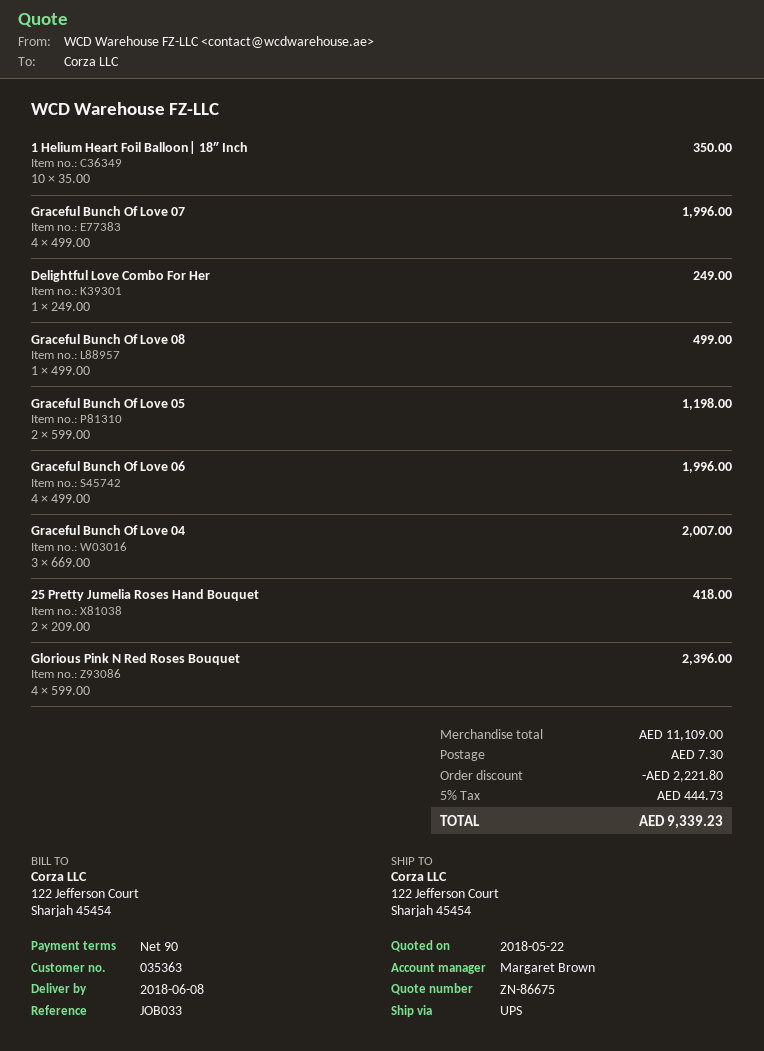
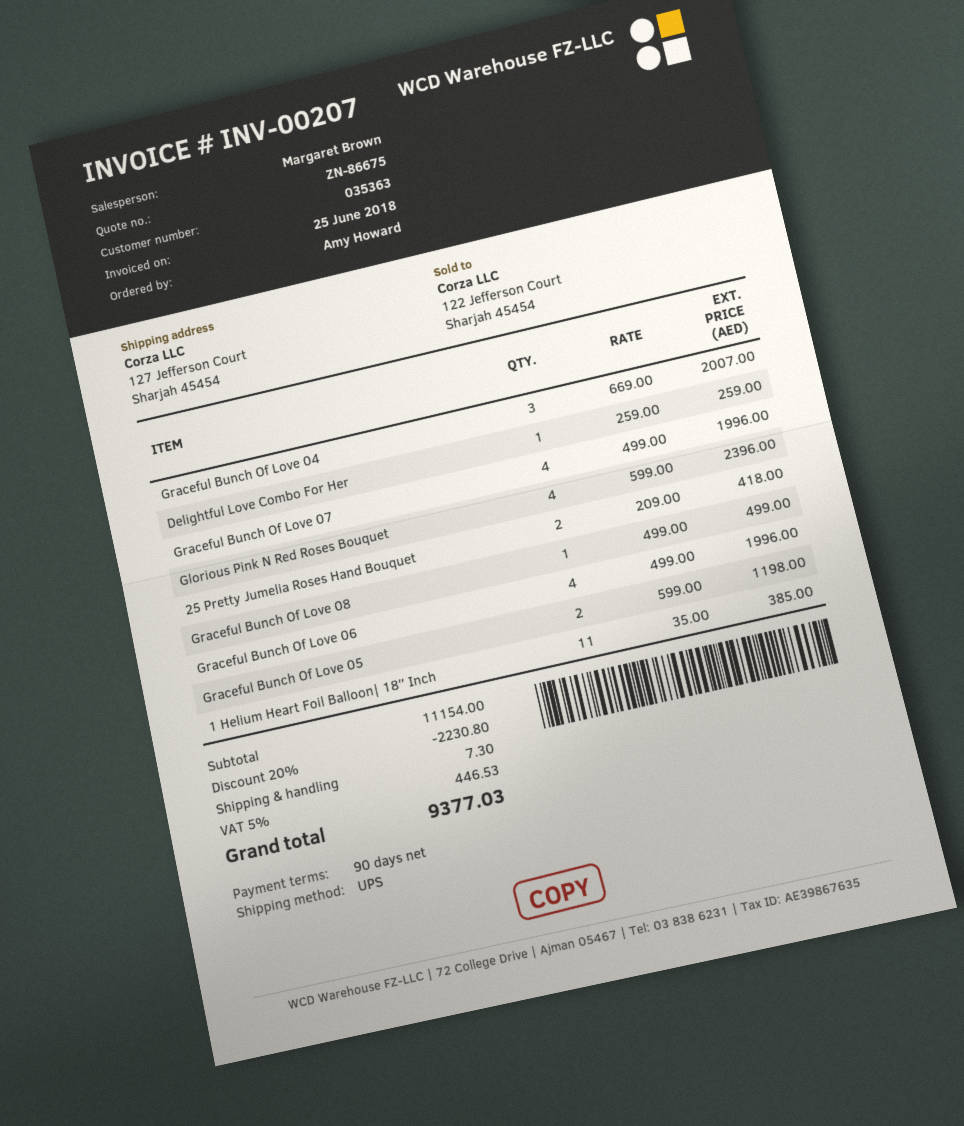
ship to: 122 Jefferson Court, Sharjah 45454 -> 127 Jefferson Court, Sharjah 45454
1 Helium Heart Foil Balloon| 18″ Inch: 10 x 35.00 = 350.00 -> 11 x 35.00 = 385.00
Delightful Love Combo For Her: 1 x 249.00 = 249.00 -> 1 x 259.00 = 259.00
subtotal: 11109.00 -> 11154.00
discount: 2221.80 -> 2230.80
tax: 5% = 444.73 -> 5% = 446.53
total: 9339.23 -> 9377.03

